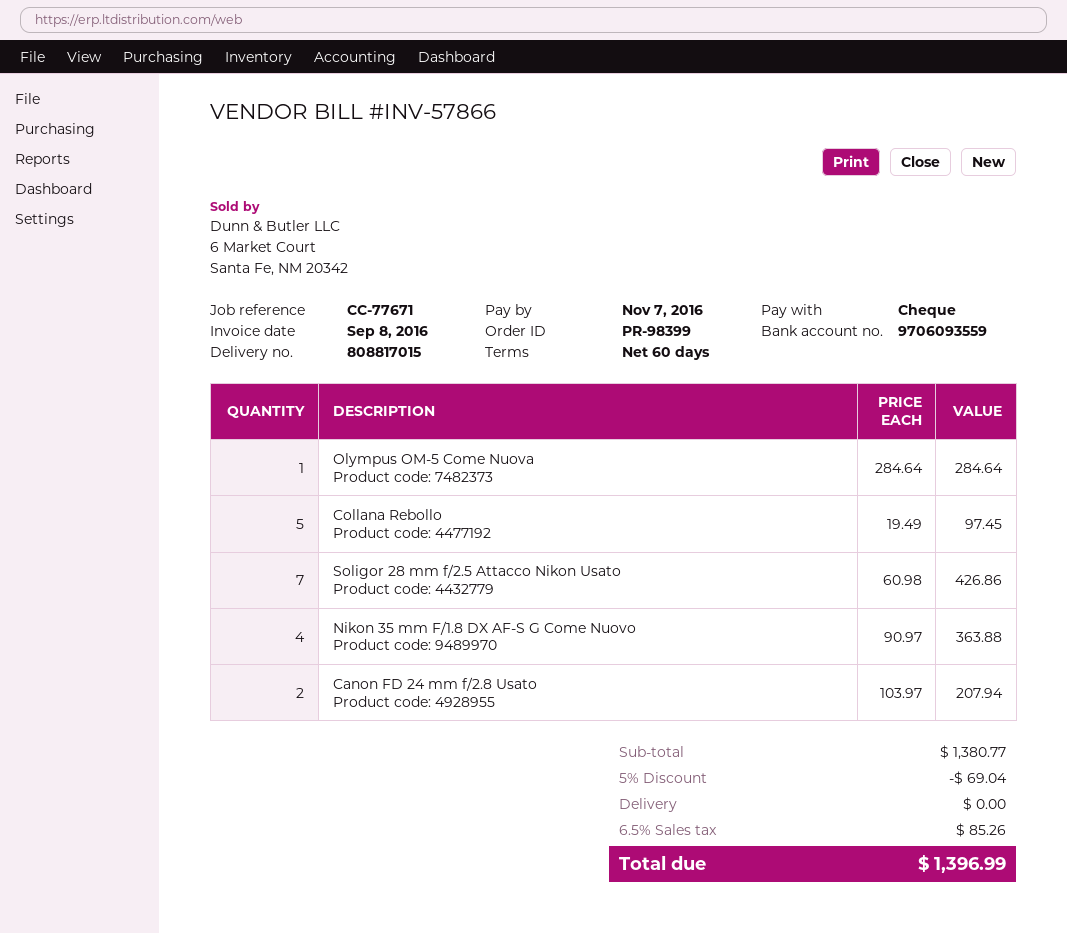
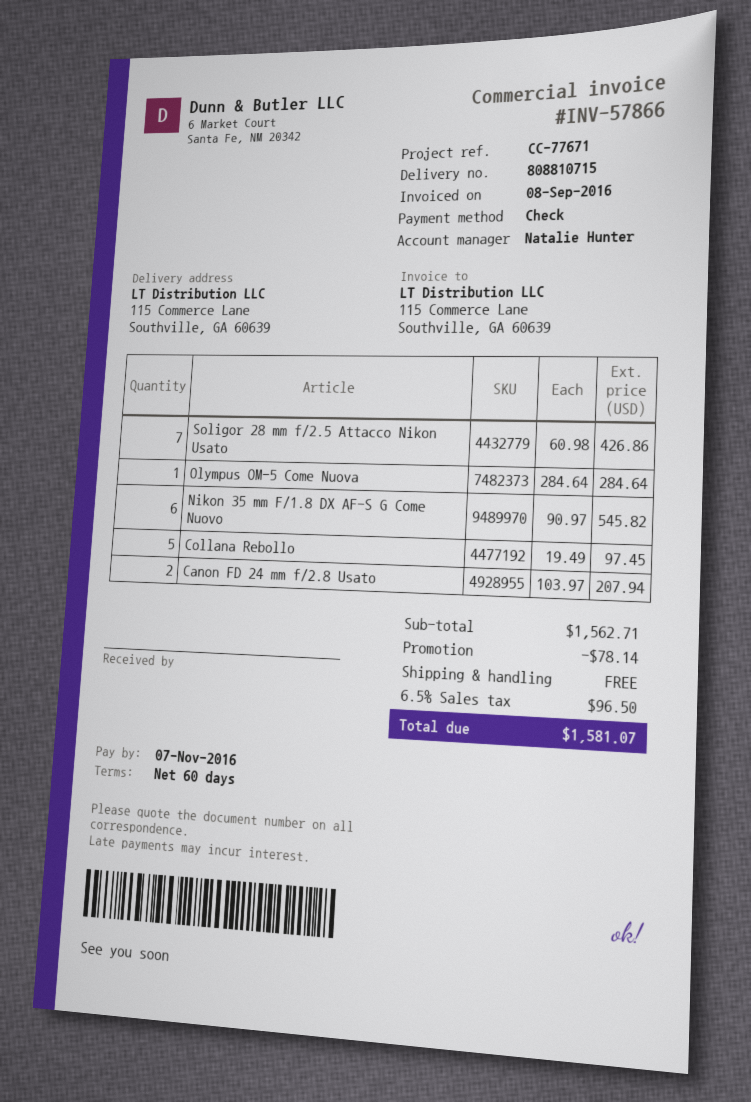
delivery note number: 808817015 -> 808810715
Nikon 35 mm F/1.8 DX AF-S G Come Nuovo: 4 x 90.97 = 363.88 -> 6 x 90.97 = 545.82
subtotal: 1380.77 -> 1562.71
discount: 69.04 -> 78.14
tax: 6.5% = 85.26 -> 6.5% = 96.50
total: 1396.99 -> 1581.07

